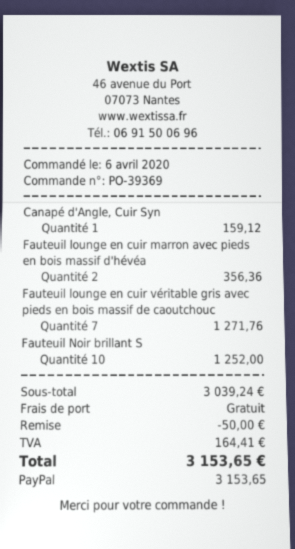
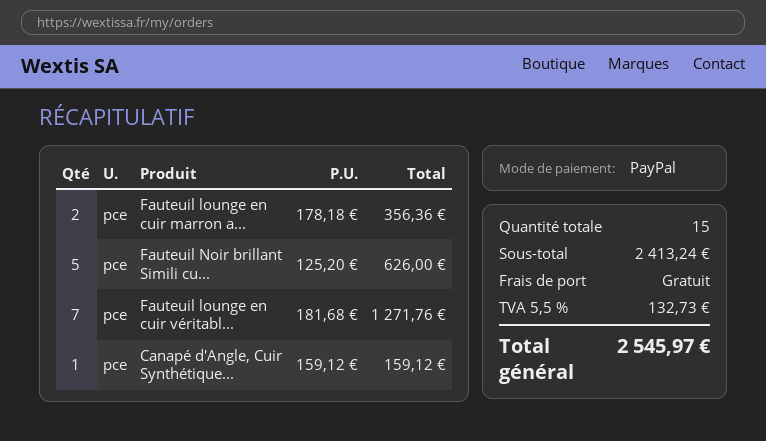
Fauteuil Noir brillant S: 10 for 1252.00 -> 5 for 626.00
subtotal: 3039.24 -> 2413.24
discount: 50.00 -> none
tax: 164.41 -> 132.73
total: 3153.65 -> 2545.97

